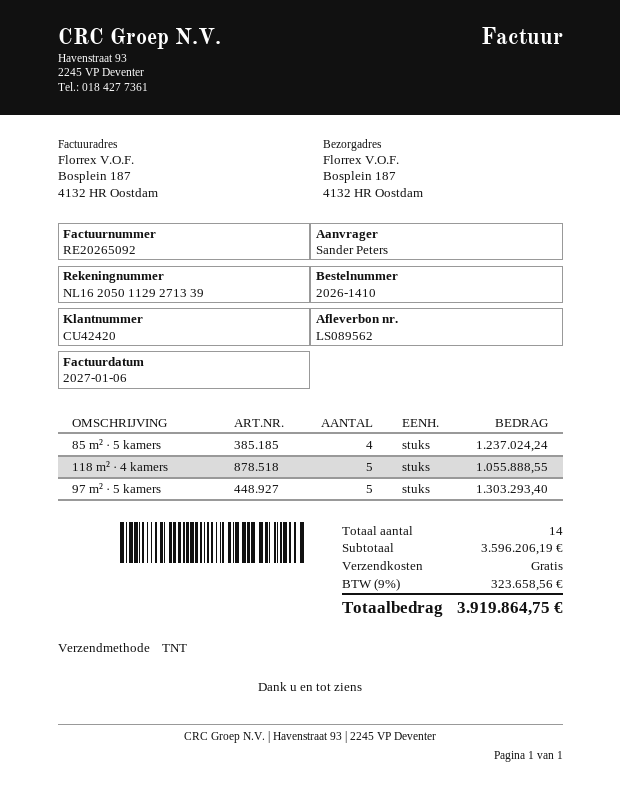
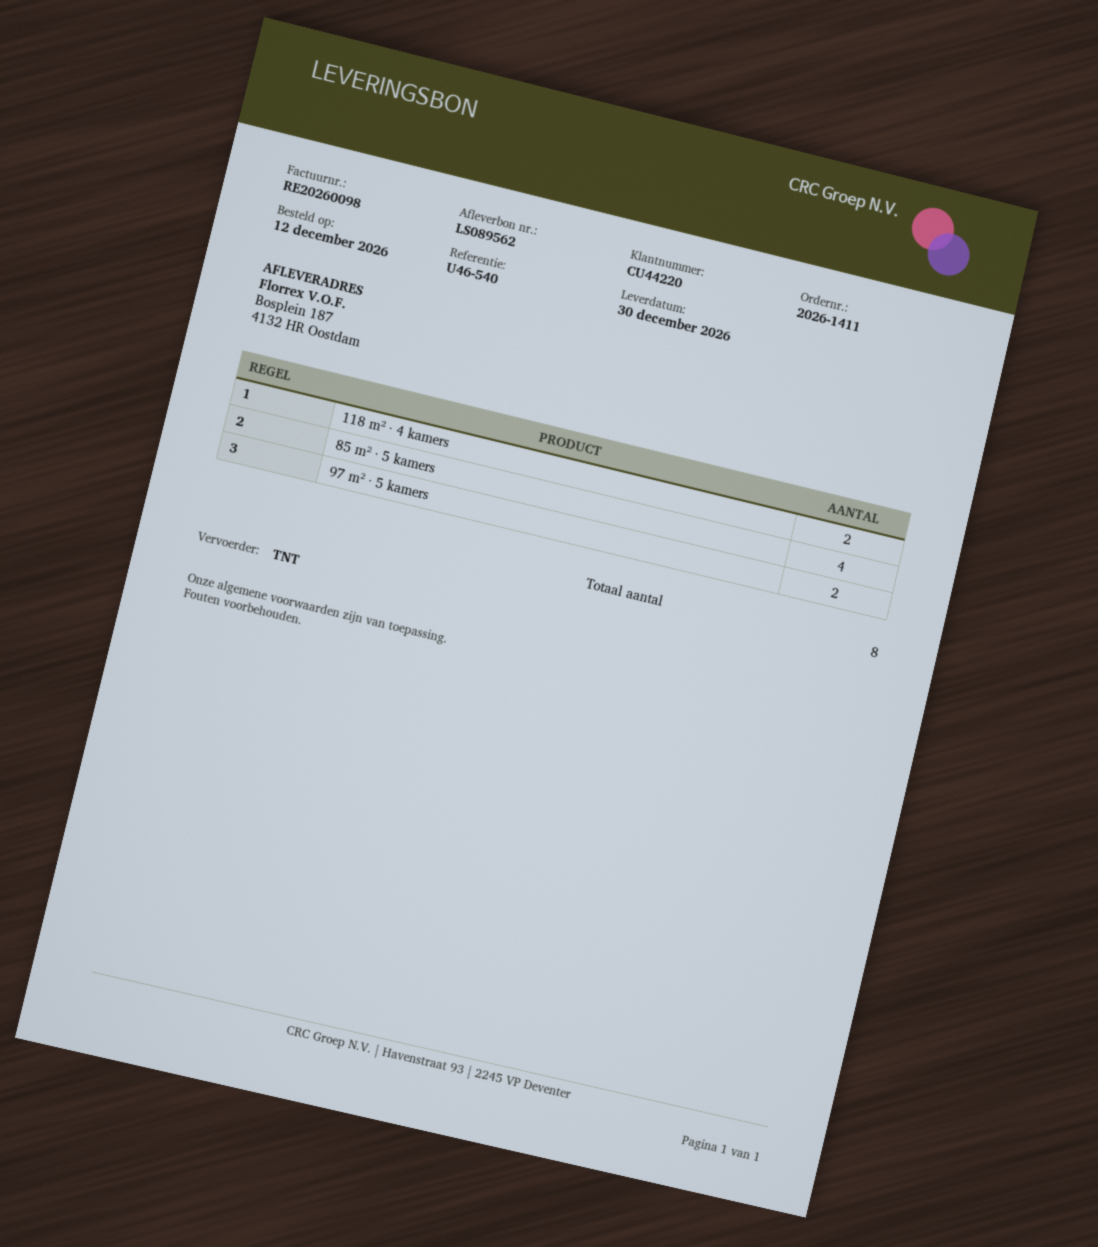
order number: 2026-1410 -> 2026-1411
invoice number: RE20265092 -> RE20260098
customer number: CU42420 -> CU44220
118 m² · 4 kamers: 5 -> 2
97 m² · 5 kamers: 5 -> 2
total quantity: 14 -> 8

